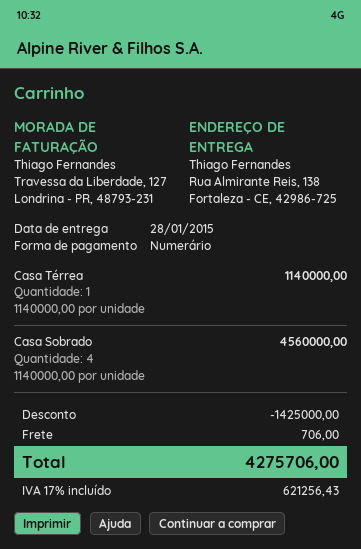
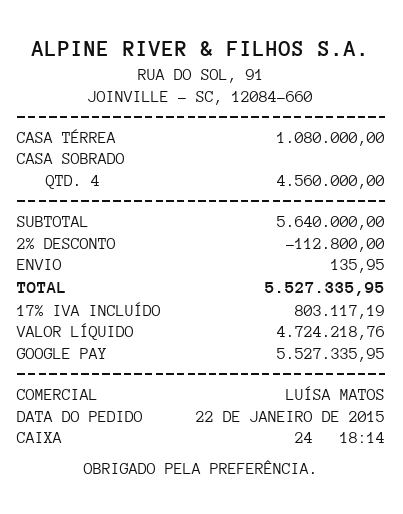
payment method: cash -> Google Pay
Casa Térrea: 1 for 1140000.00 -> 1 for 1080000.00
discount: 1425000.00 -> 112800.00
shipping: 706.00 -> 135.95
tax: 17% = 621256.43 -> 17% = 803117.19
total: 4275706.00 -> 5527335.95

